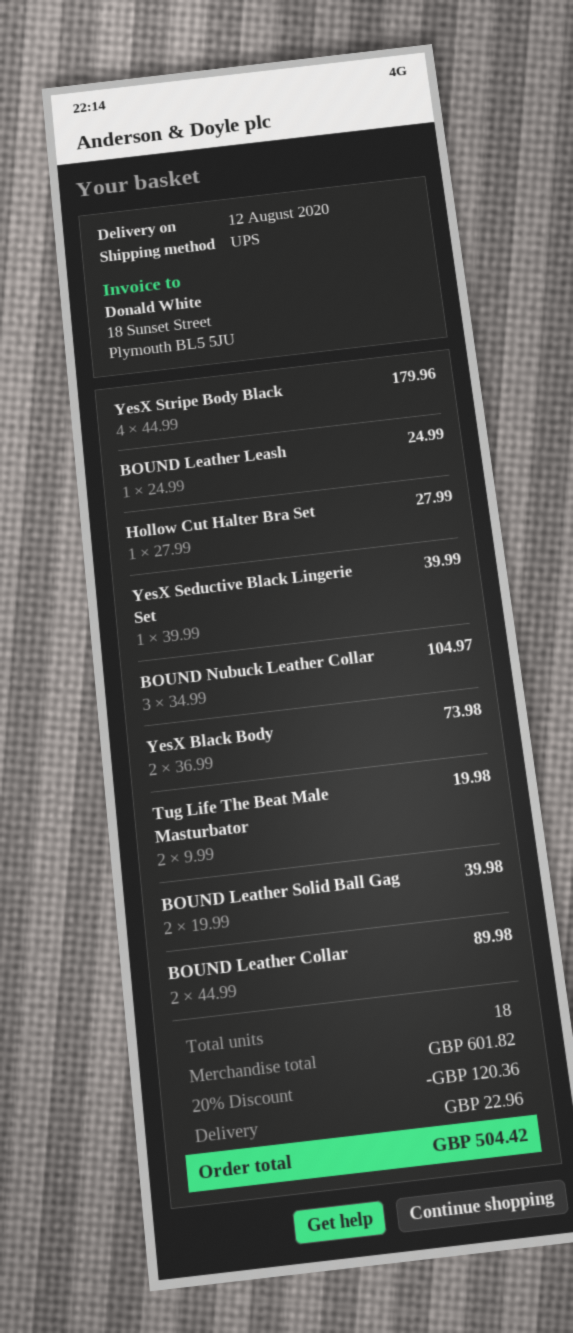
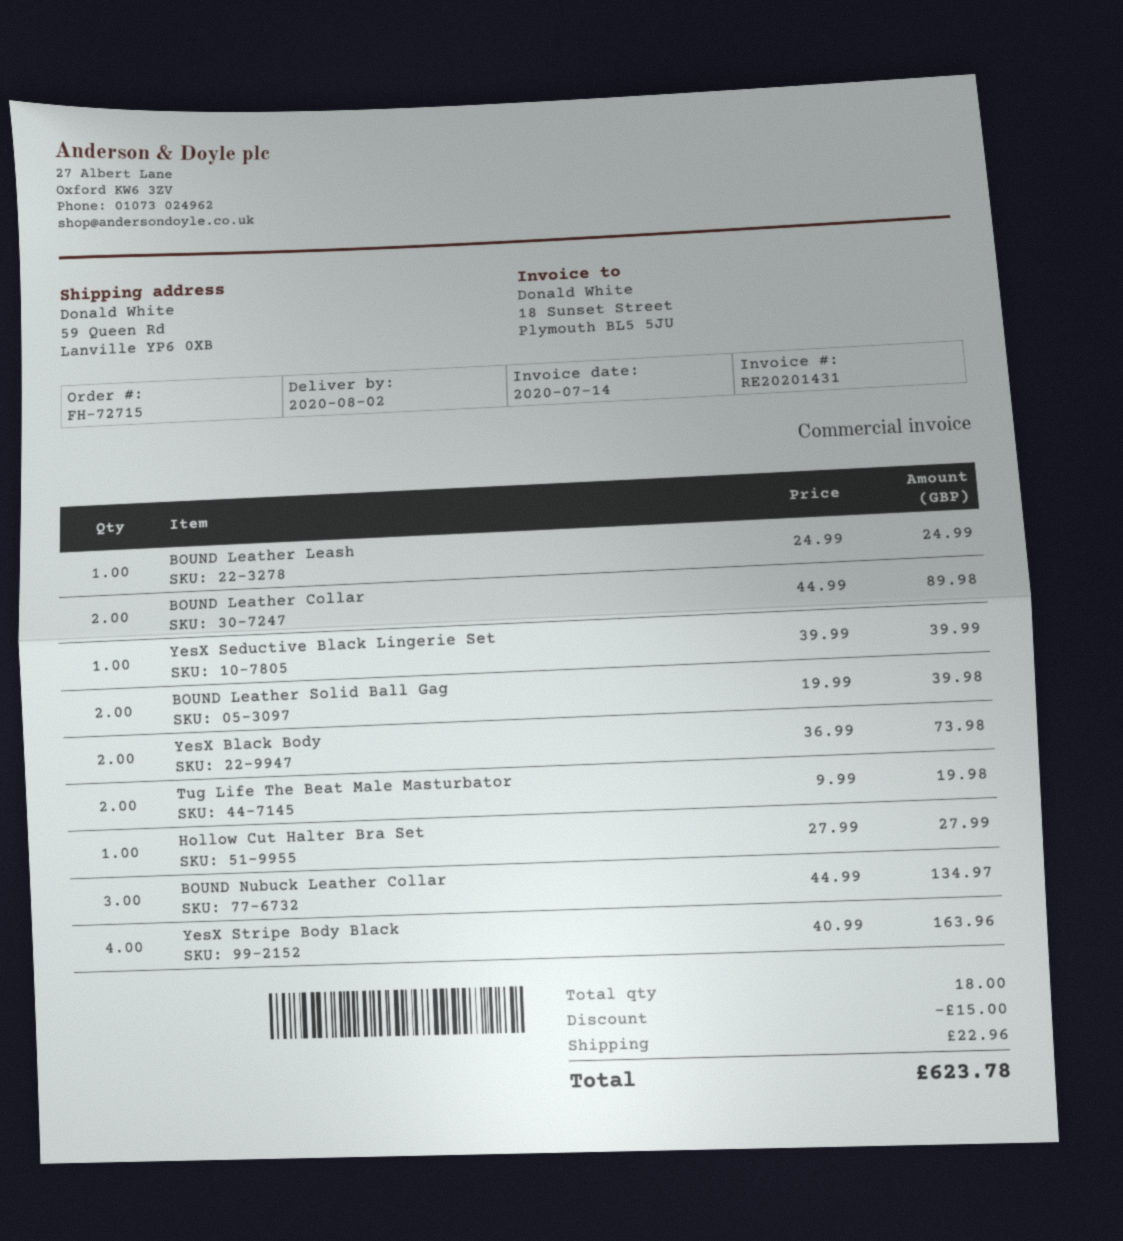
delivery date: 2020-08-12 -> 2020-08-02
YesX Stripe Body Black: 4 x 44.99 = 179.96 -> 4 x 40.99 = 163.96
BOUND Nubuck Leather Collar: 3 x 34.99 = 104.97 -> 3 x 44.99 = 134.97
discount: 120.36 -> 15.00
total: 504.42 -> 623.78

